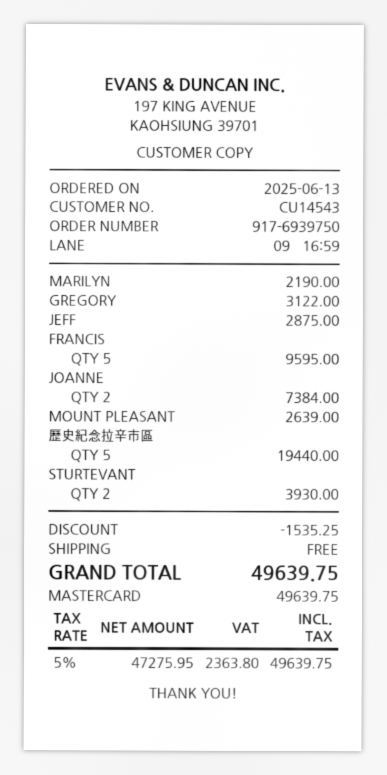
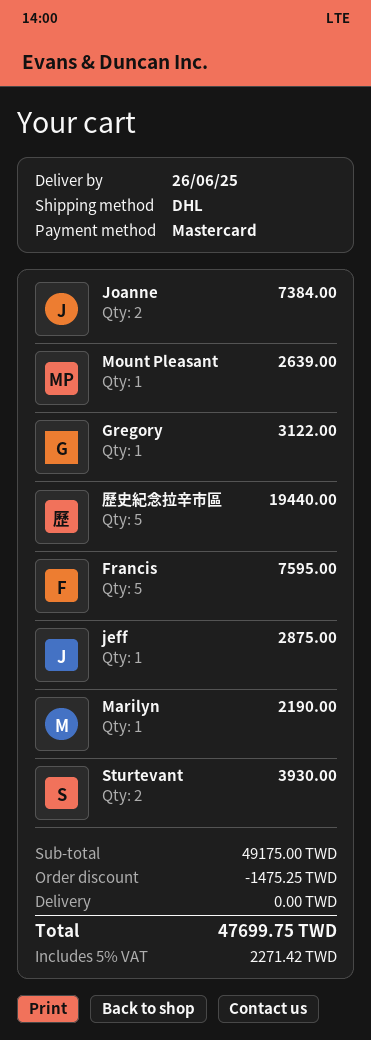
FRANCIS: 5 for 9595.00 -> 5 for 7595.00
discount: 1535.25 -> 1475.25
tax: 5% = 2363.80 -> 5% = 2271.42
total: 49639.75 -> 47699.75

